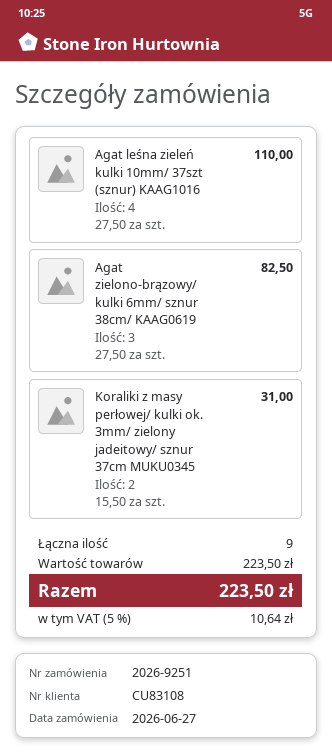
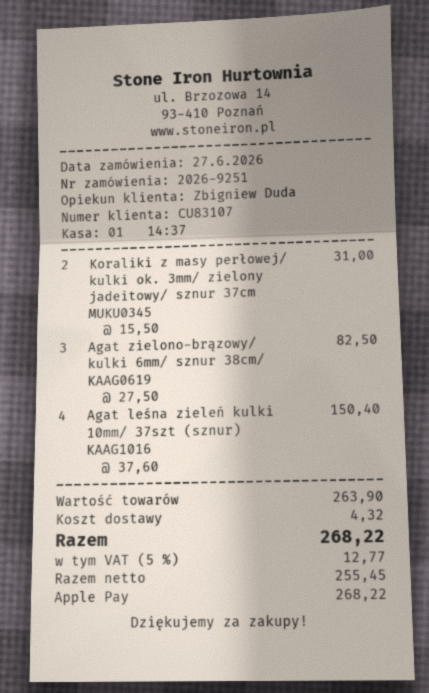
customer number: CU83108 -> CU83107
Agat leśna zieleń kulki 10mm/ 37szt (sznur) KAAG1016: 4 x 27.50 = 110.00 -> 4 x 37.60 = 150.40
subtotal: 223.50 -> 263.90
shipping: none -> 4.32
tax: 5% = 10.64 -> 5% = 12.77
total: 223.50 -> 268.22

